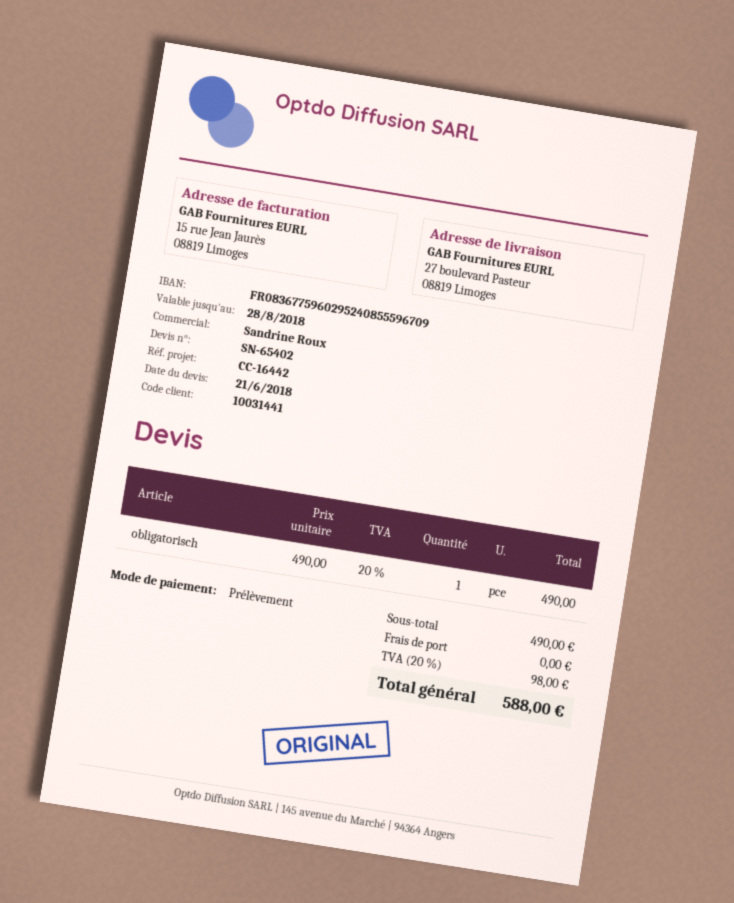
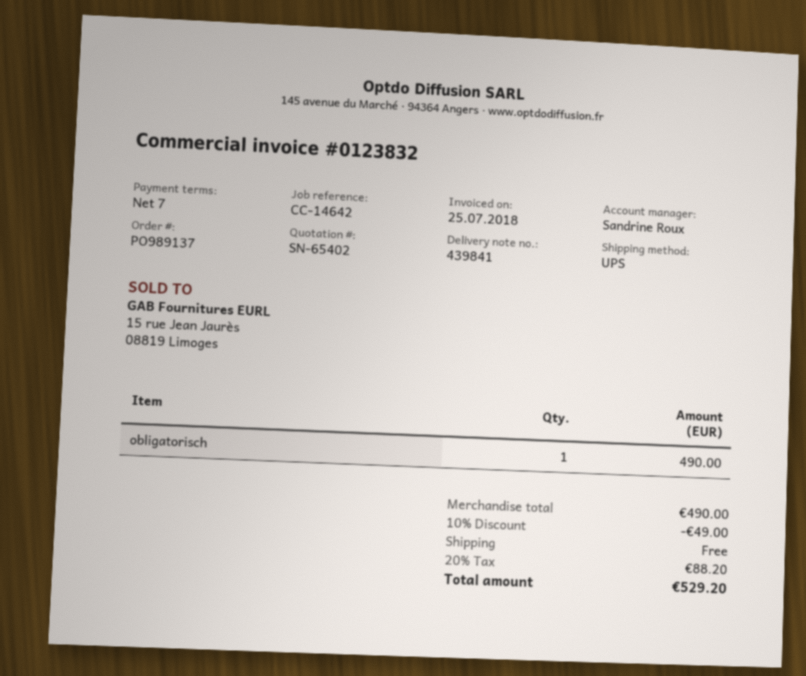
reference: CC-16442 -> CC-14642
discount: none -> 10% = 49.00
tax: 20% = 98.00 -> 20% = 88.20
total: 588.00 -> 529.20

